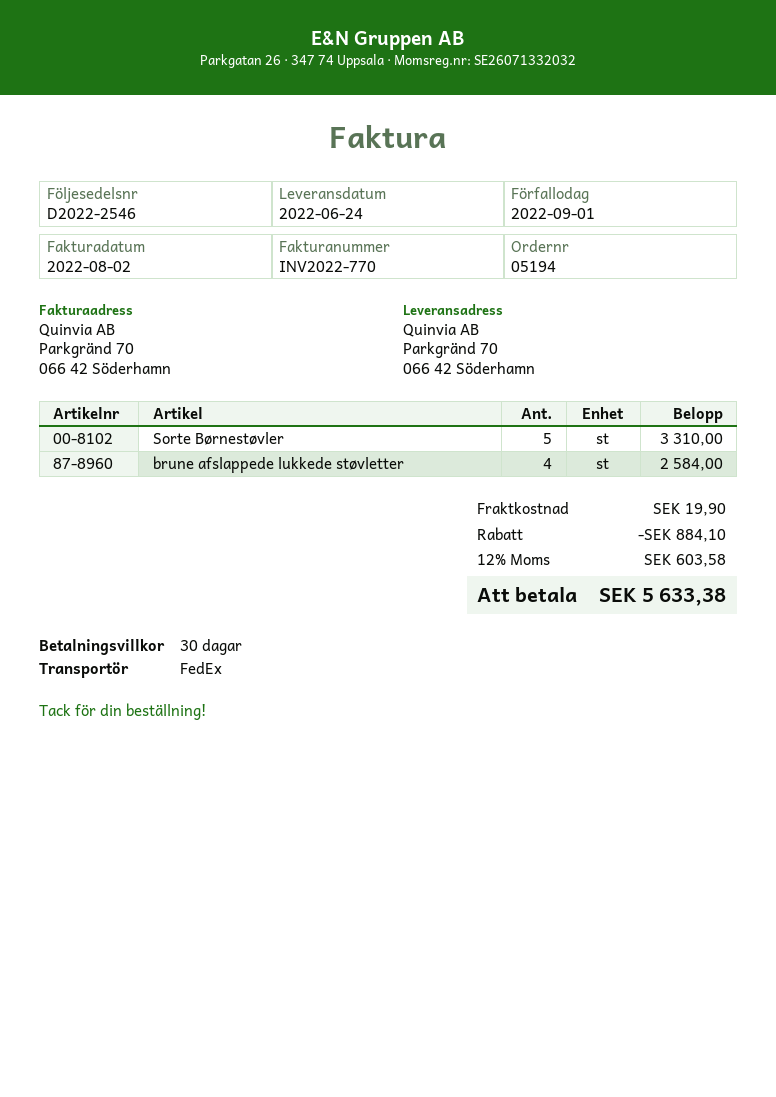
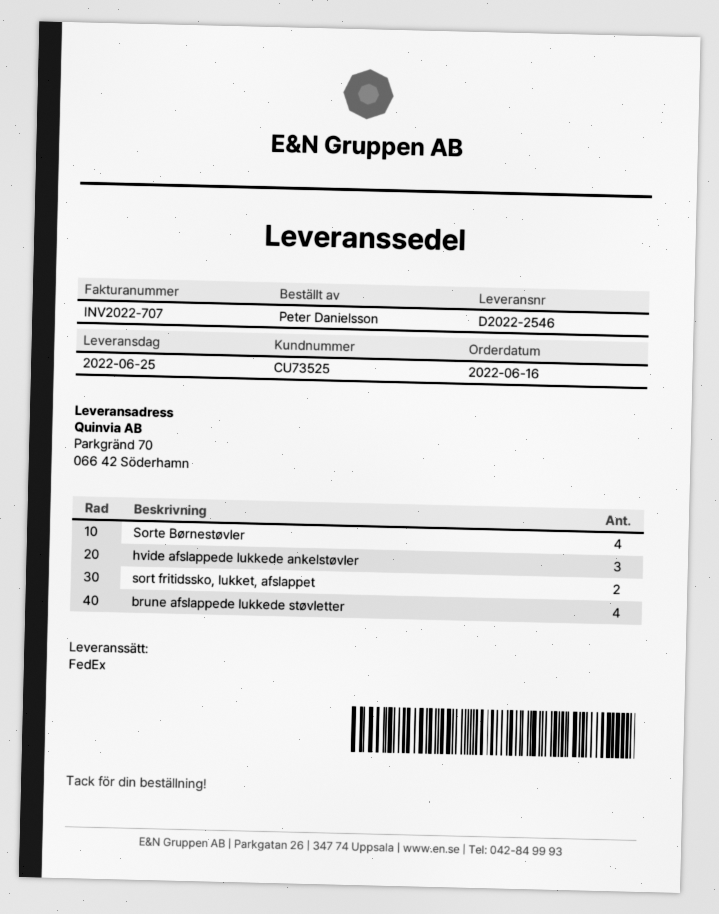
delivery date: 2022-06-24 -> 2022-06-25
invoice number: INV2022-770 -> INV2022-707
Sorte Børnestøvler: 5 -> 4
hvide afslappede lukkede ankelstøvler: none -> 3
sort fritidssko, lukket, afslappet: none -> 2

